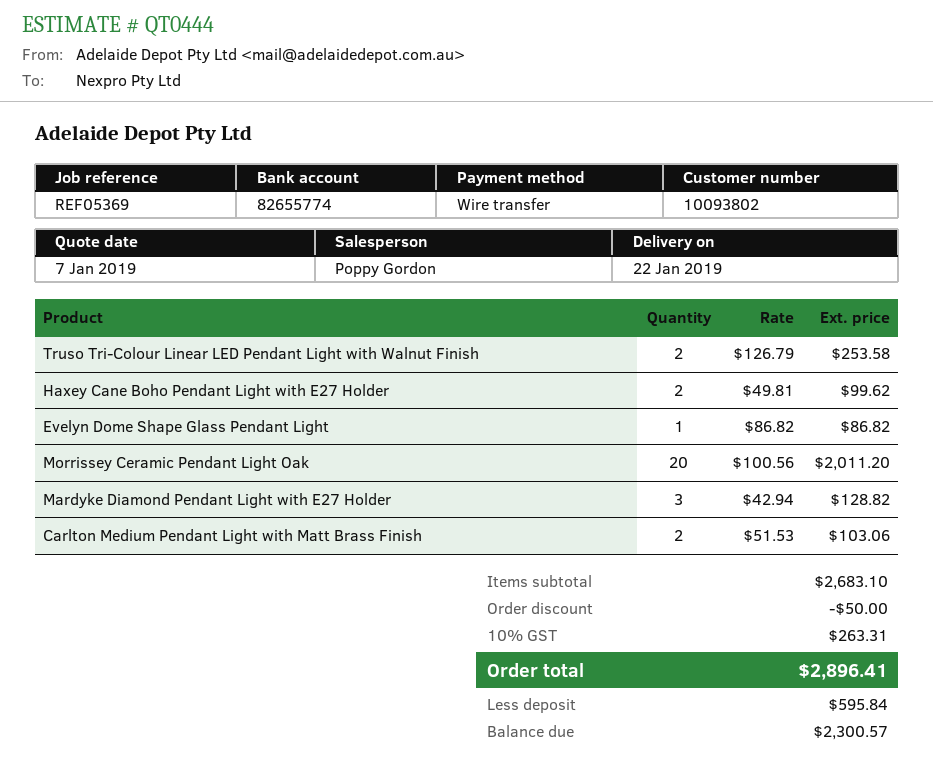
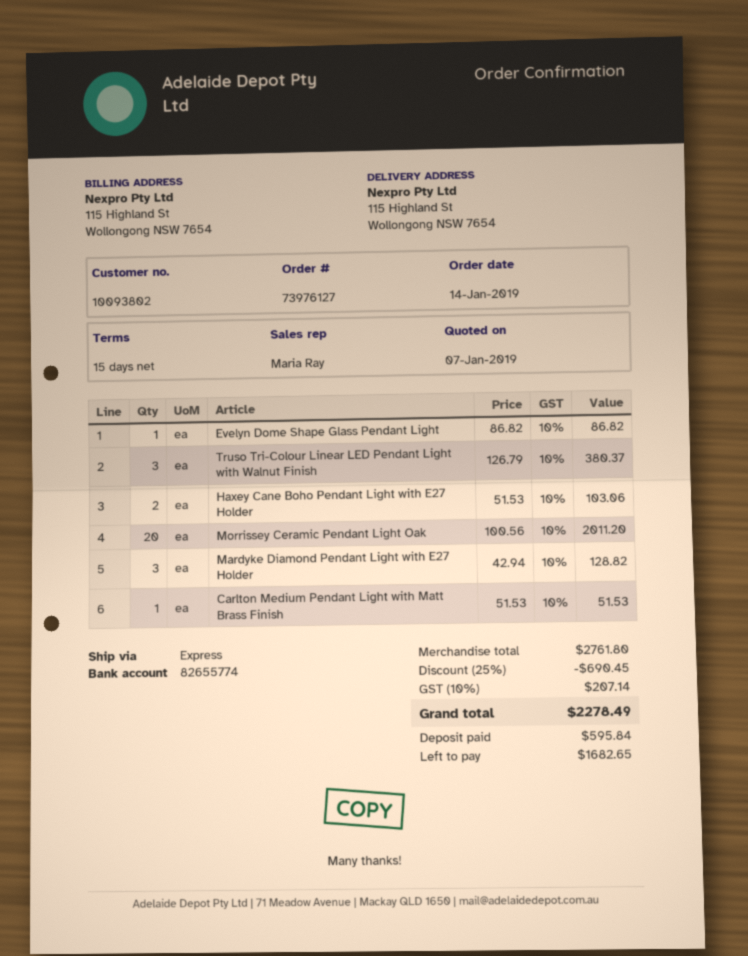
sales rep: Poppy Gordon -> Maria Ray
Truso Tri-Colour Linear LED Pendant Light with Walnut Finish: 2 x 126.79 = 253.58 -> 3 x 126.79 = 380.37
Haxey Cane Boho Pendant Light with E27 Holder: 2 x 49.81 = 99.62 -> 2 x 51.53 = 103.06
Carlton Medium Pendant Light with Matt Brass Finish: 2 x 51.53 = 103.06 -> 1 x 51.53 = 51.53
subtotal: 2683.10 -> 2761.80
discount: 50.00 -> 690.45
tax: 10% = 263.31 -> 10% = 207.14
total: 2896.41 -> 2278.49
balance: 2300.57 -> 1682.65

